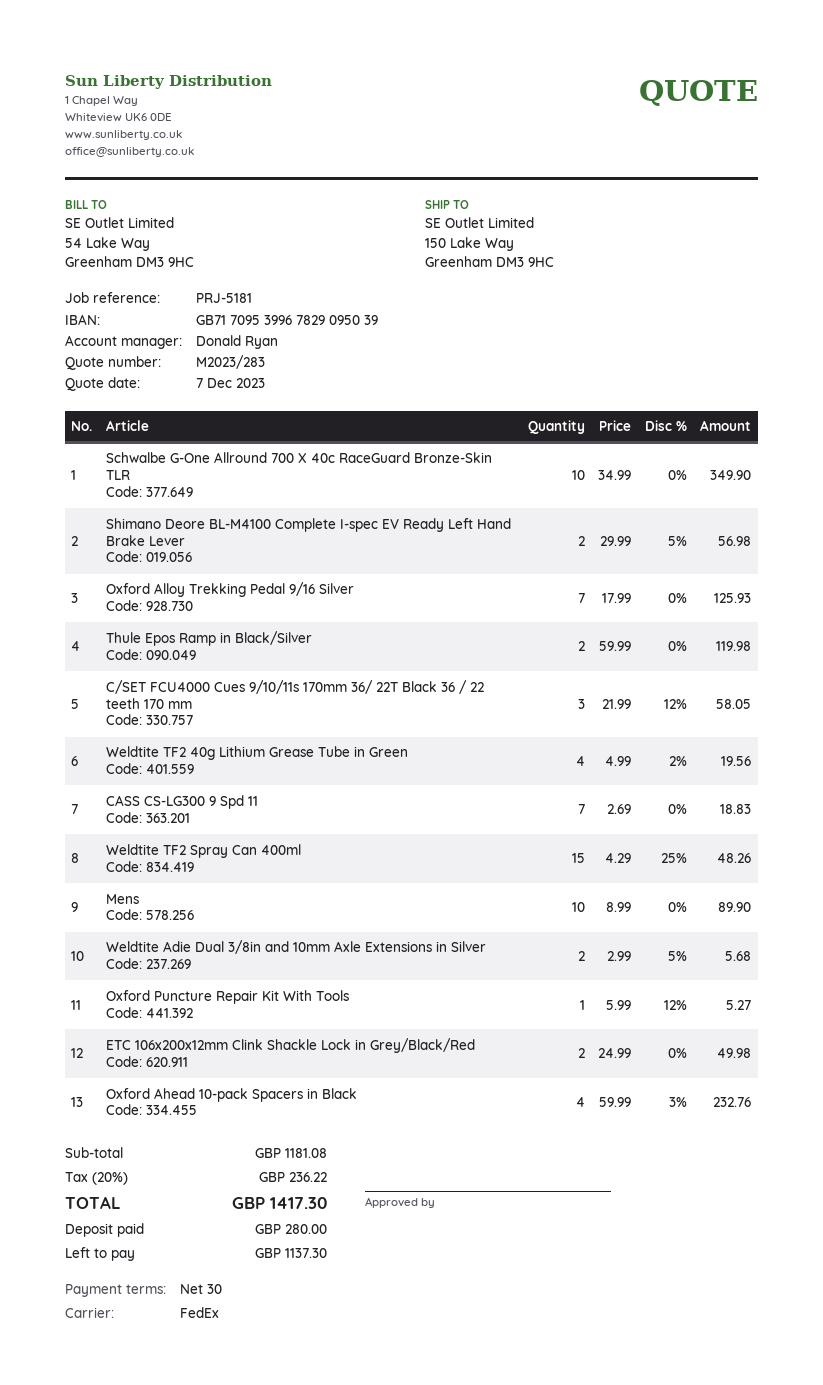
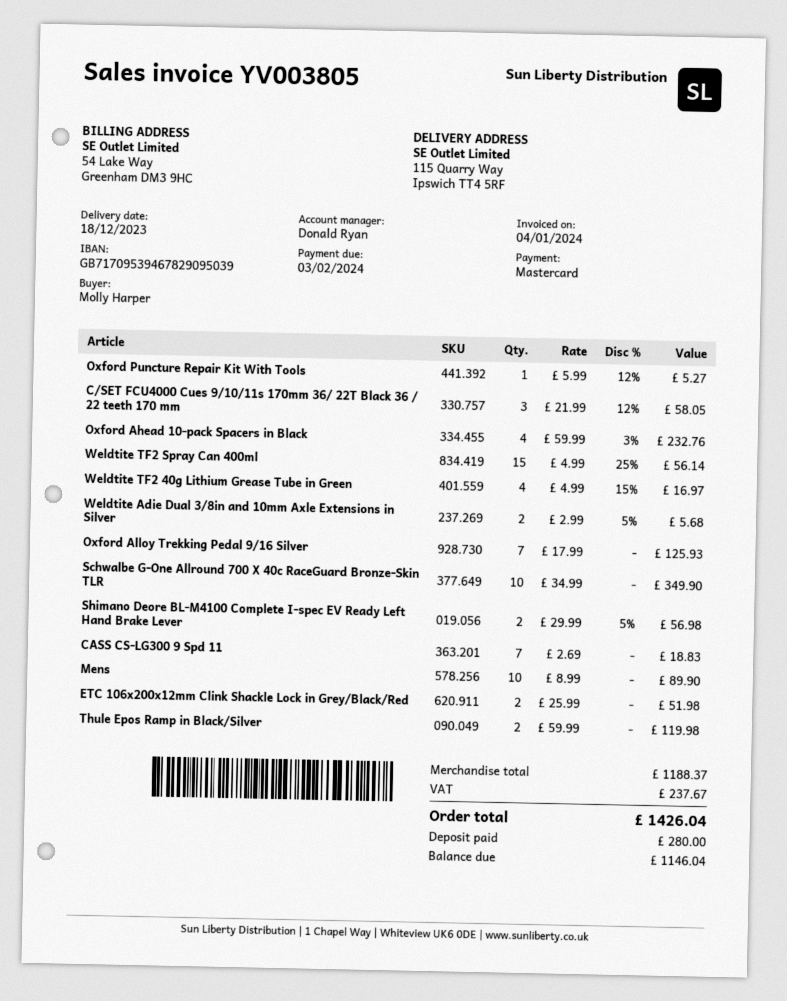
bank account: GB71709539967829095039 -> GB71709539467829095039
ship to: 150 Lake Way, Greenham DM3 9HC -> 115 Quarry Way, Ipswich TT4 5RF
Weldtite TF2 40g Lithium Grease Tube in Green: 4 x 4.99 - 2% = 19.56 -> 4 x 4.99 - 15% = 16.97
Weldtite TF2 Spray Can 400ml: 15 x 4.29 - 25% = 48.26 -> 15 x 4.99 - 25% = 56.14
ETC 106x200x12mm Clink Shackle Lock in Grey/Black/Red: 2 x 24.99 = 49.98 -> 2 x 25.99 = 51.98
subtotal: 1181.08 -> 1188.37
tax: 236.22 -> 237.67
total: 1417.30 -> 1426.04
balance: 1137.30 -> 1146.04

